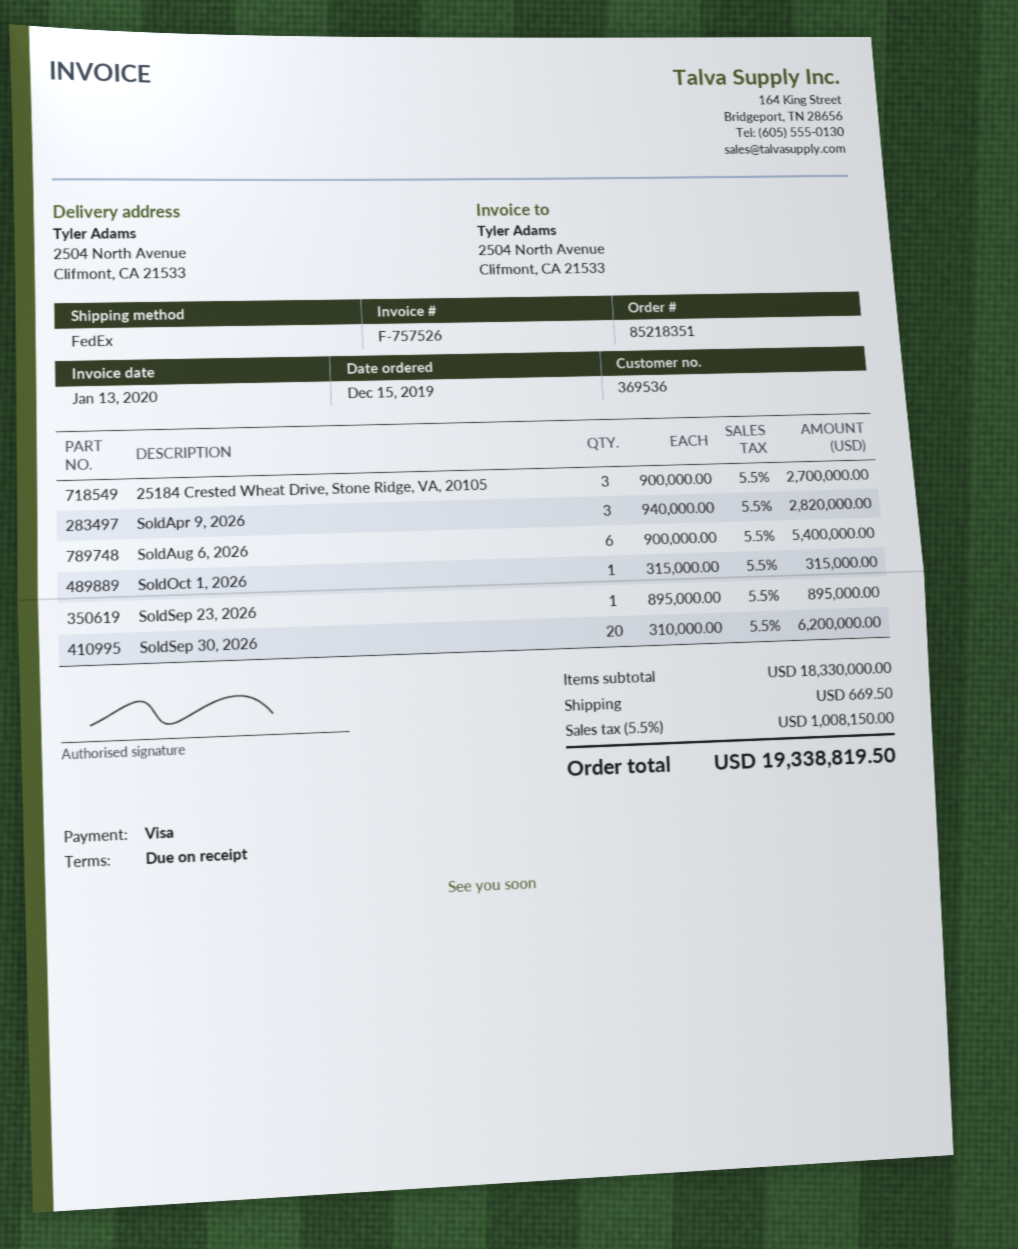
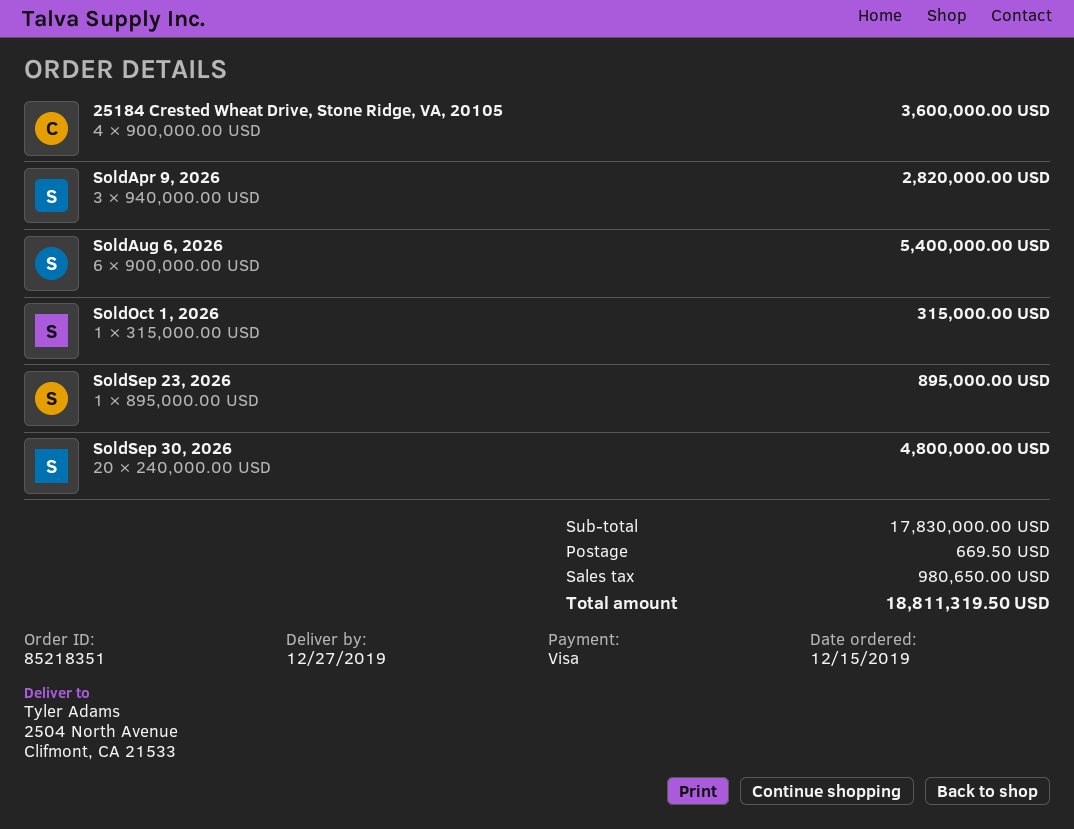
25184 Crested Wheat Drive, Stone Ridge, VA, 20105: 3 x 900000.00 = 2700000.00 -> 4 x 900000.00 = 3600000.00
SoldSep 30, 2026: 20 x 310000.00 = 6200000.00 -> 20 x 240000.00 = 4800000.00
subtotal: 18330000.00 -> 17830000.00
tax: 1008150.00 -> 980650.00
total: 19338819.50 -> 18811319.50

